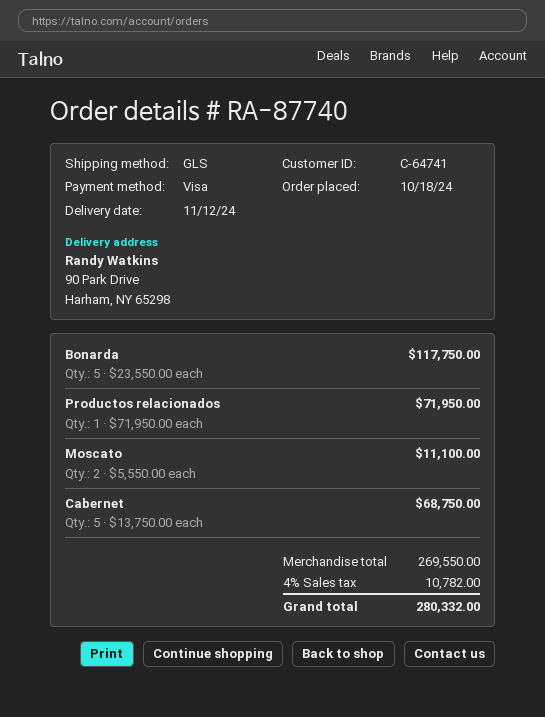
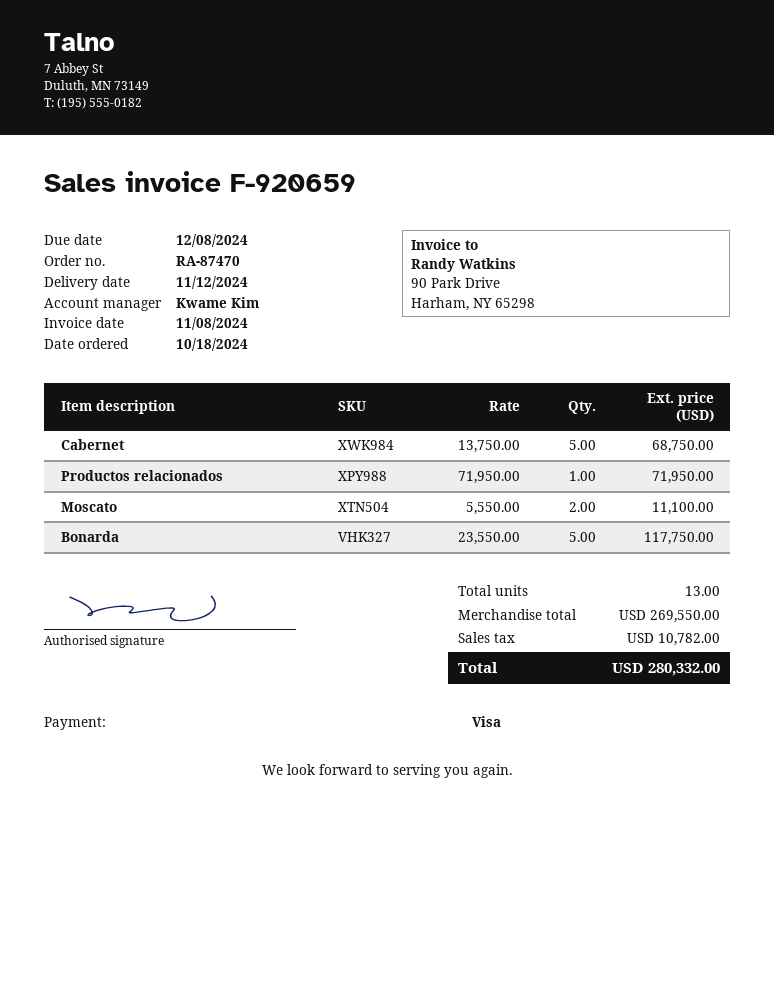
order number: RA-87740 -> RA-87470

